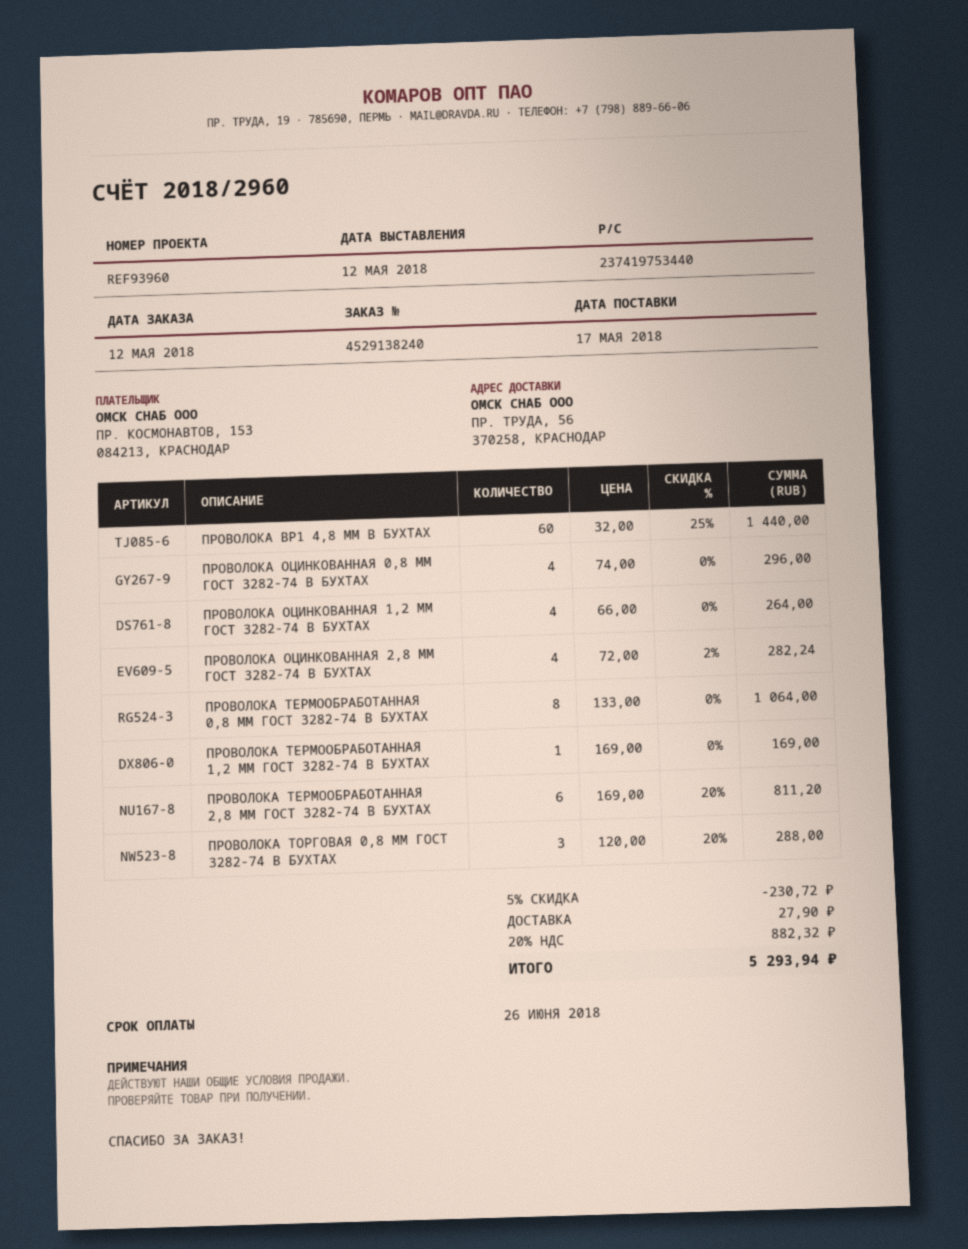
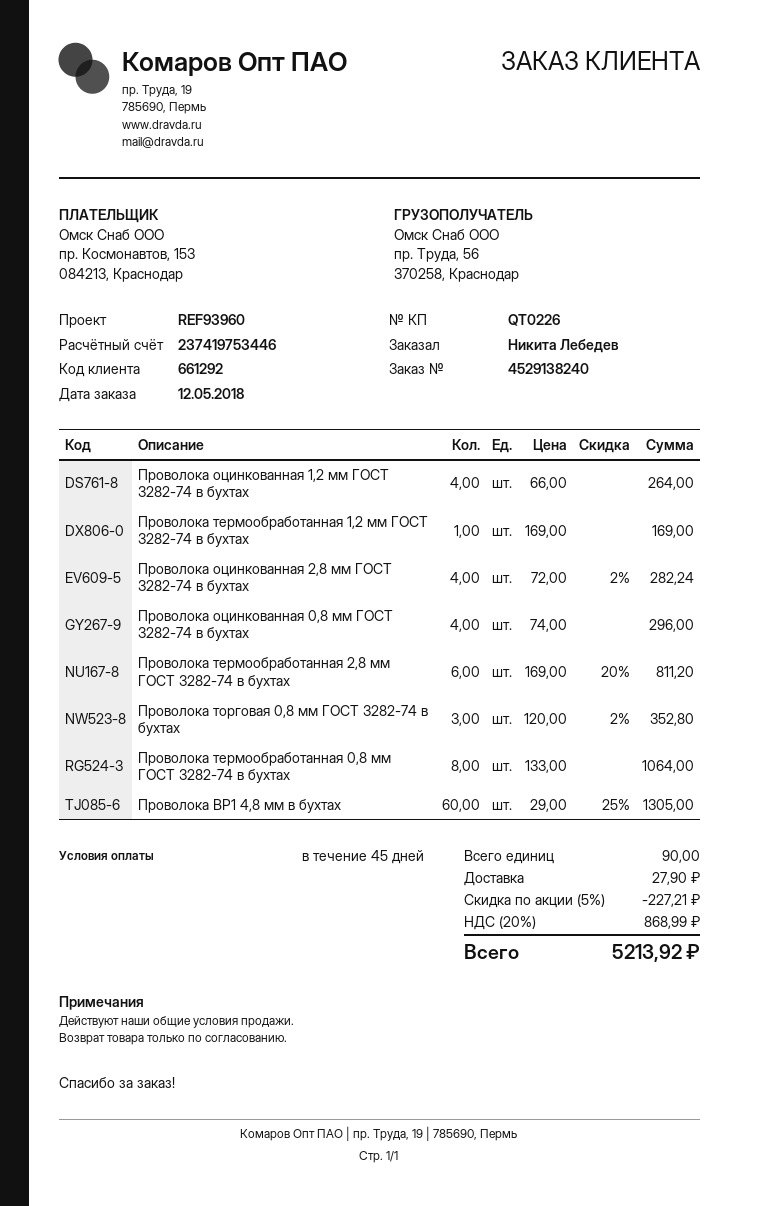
bank account: 237419753440 -> 237419753446
ПРОВОЛОКА ВР1 4,8 ММ В БУХТАХ: 60 x 32.00 - 25% = 1440.00 -> 60 x 29.00 - 25% = 1305.00
ПРОВОЛОКА ТОРГОВАЯ 0,8 ММ ГОСТ 3282-74 В БУХТАХ: 3 x 120.00 - 20% = 288.00 -> 3 x 120.00 - 2% = 352.80
discount: 5% = 230.72 -> 5% = 227.21
tax: 20% = 882.32 -> 20% = 868.99
total: 5293.94 -> 5213.92

